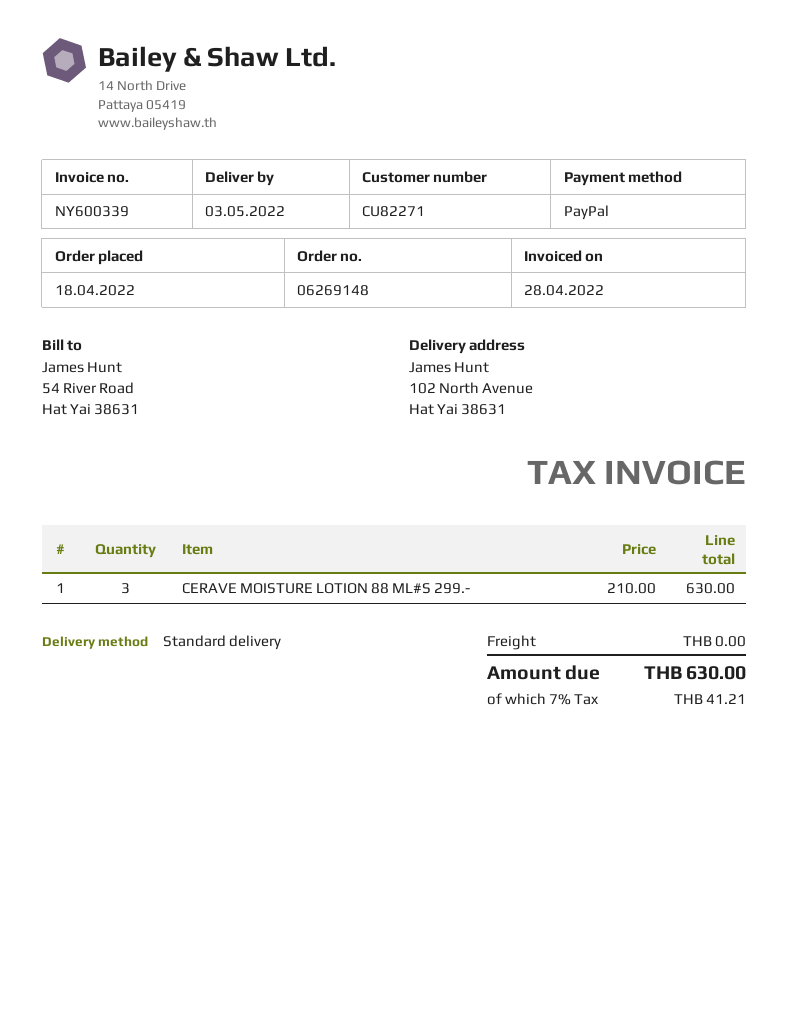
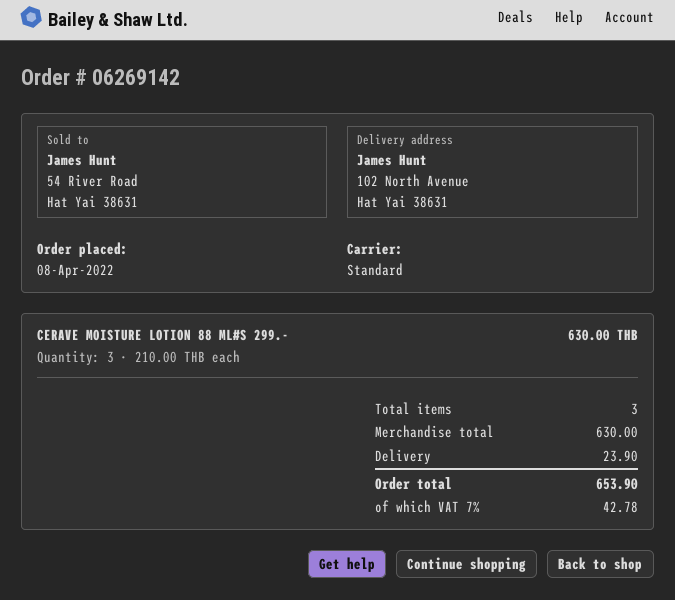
order number: 06269148 -> 06269142
order date: 2022-04-18 -> 2022-04-08
shipping: 0.00 -> 23.90
tax: 7% = 41.21 -> 7% = 42.78
total: 630.00 -> 653.90

